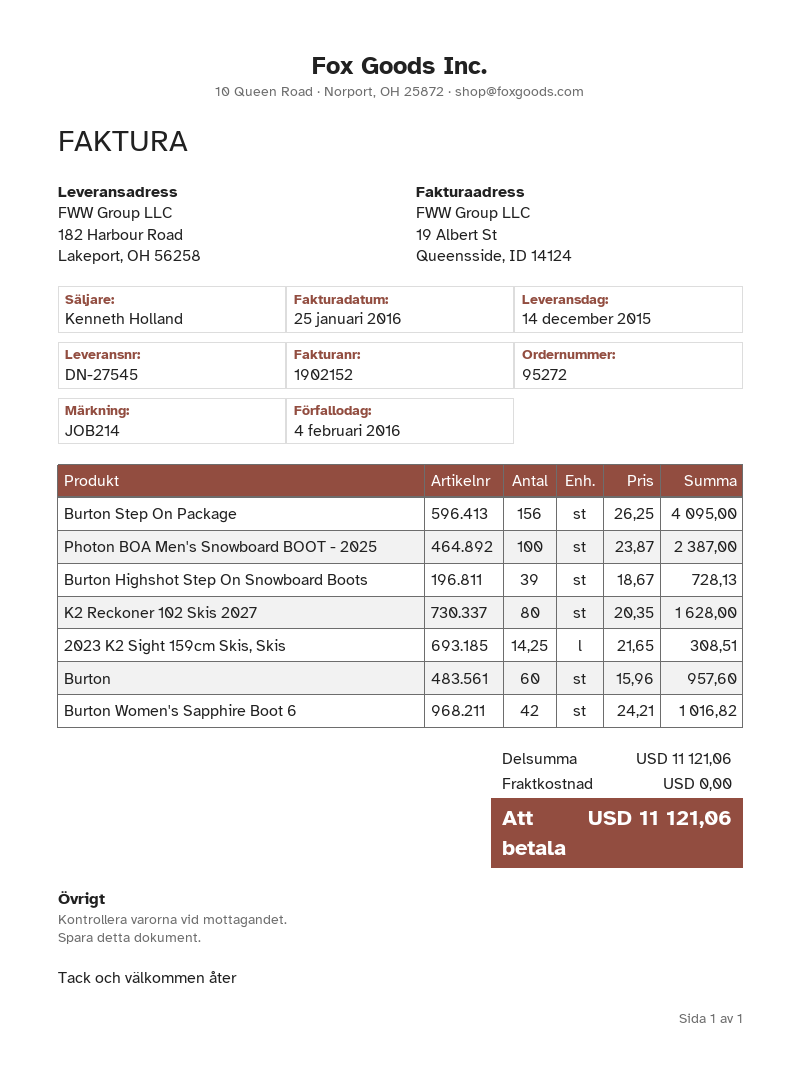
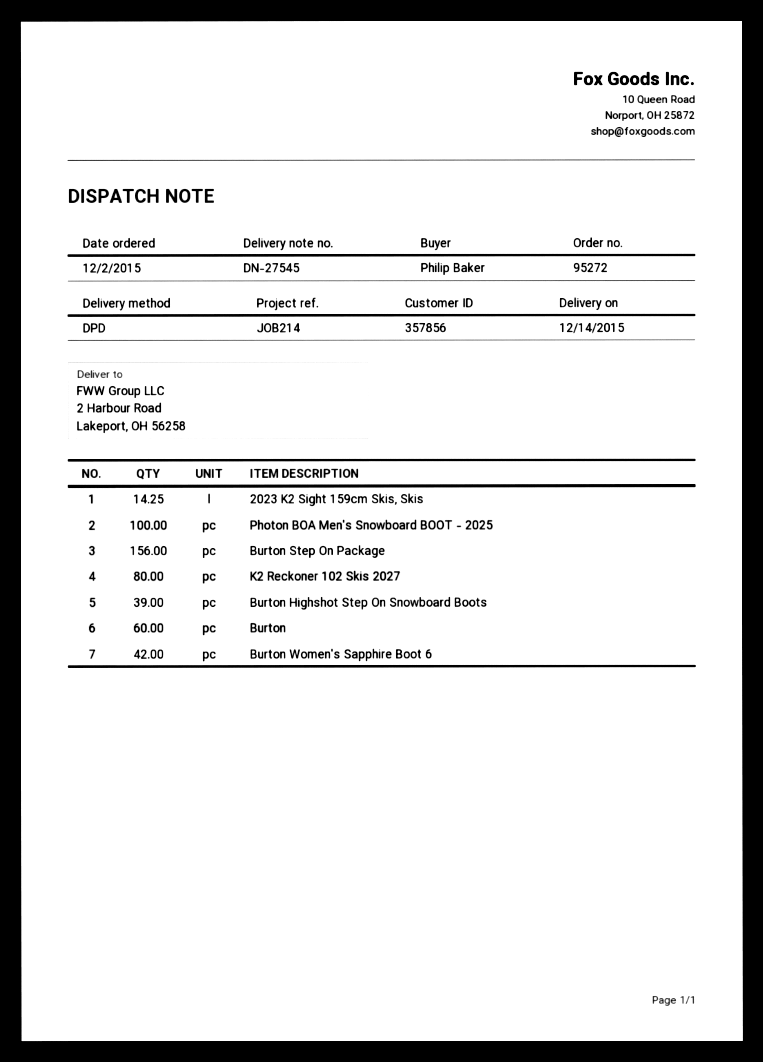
ship to: 182 Harbour Road, Lakeport, OH 56258 -> 2 Harbour Road, Lakeport, OH 56258

